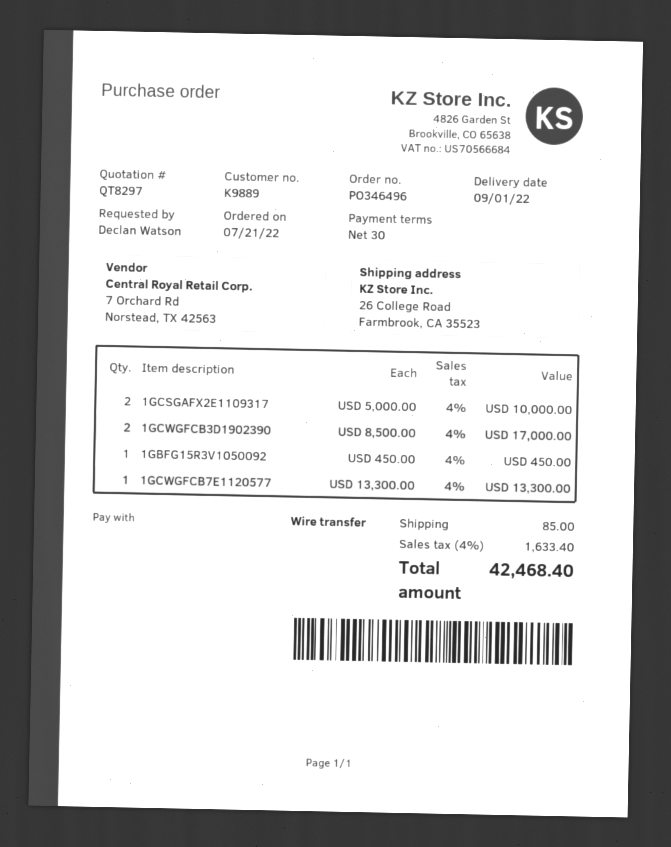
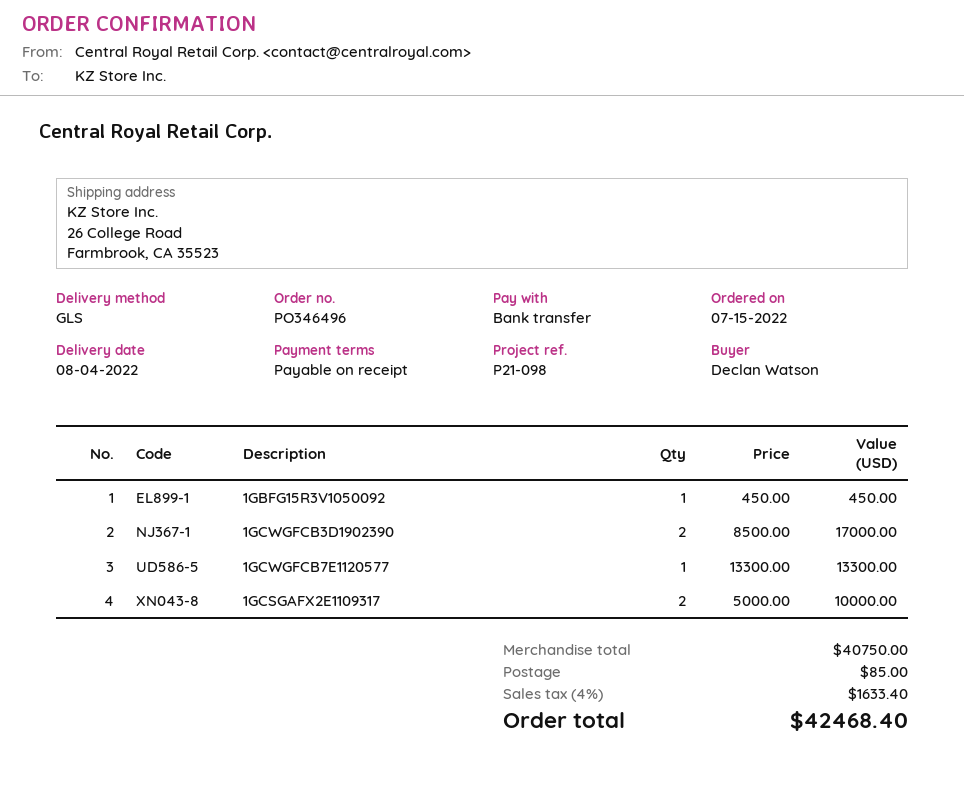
order date: 2022-07-21 -> 2022-07-15
delivery date: 2022-09-01 -> 2022-08-04
payment terms: 30 days -> on receipt

